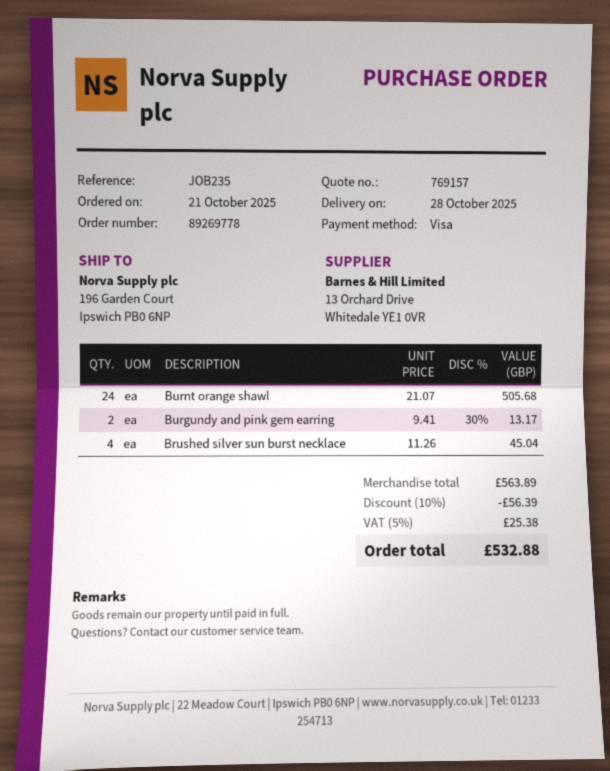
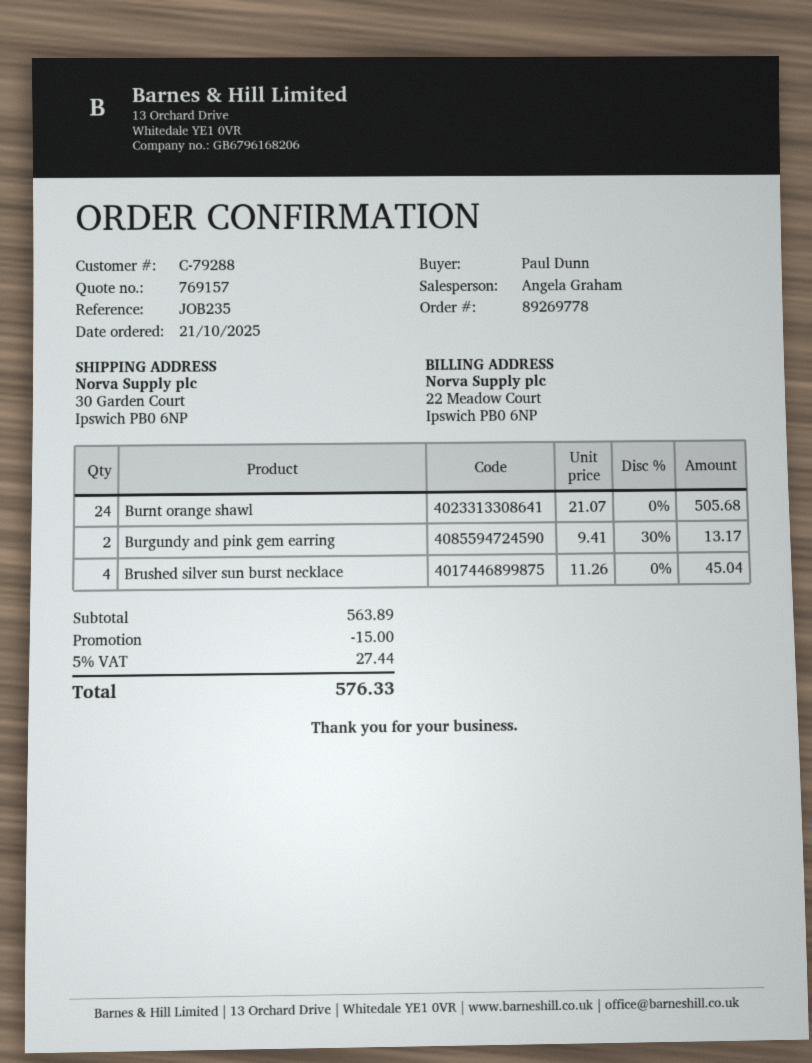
ship to: 196 Garden Court, Ipswich PB0 6NP -> 30 Garden Court, Ipswich PB0 6NP
discount: 56.39 -> 15.00
tax: 5% = 25.38 -> 5% = 27.44
total: 532.88 -> 576.33

